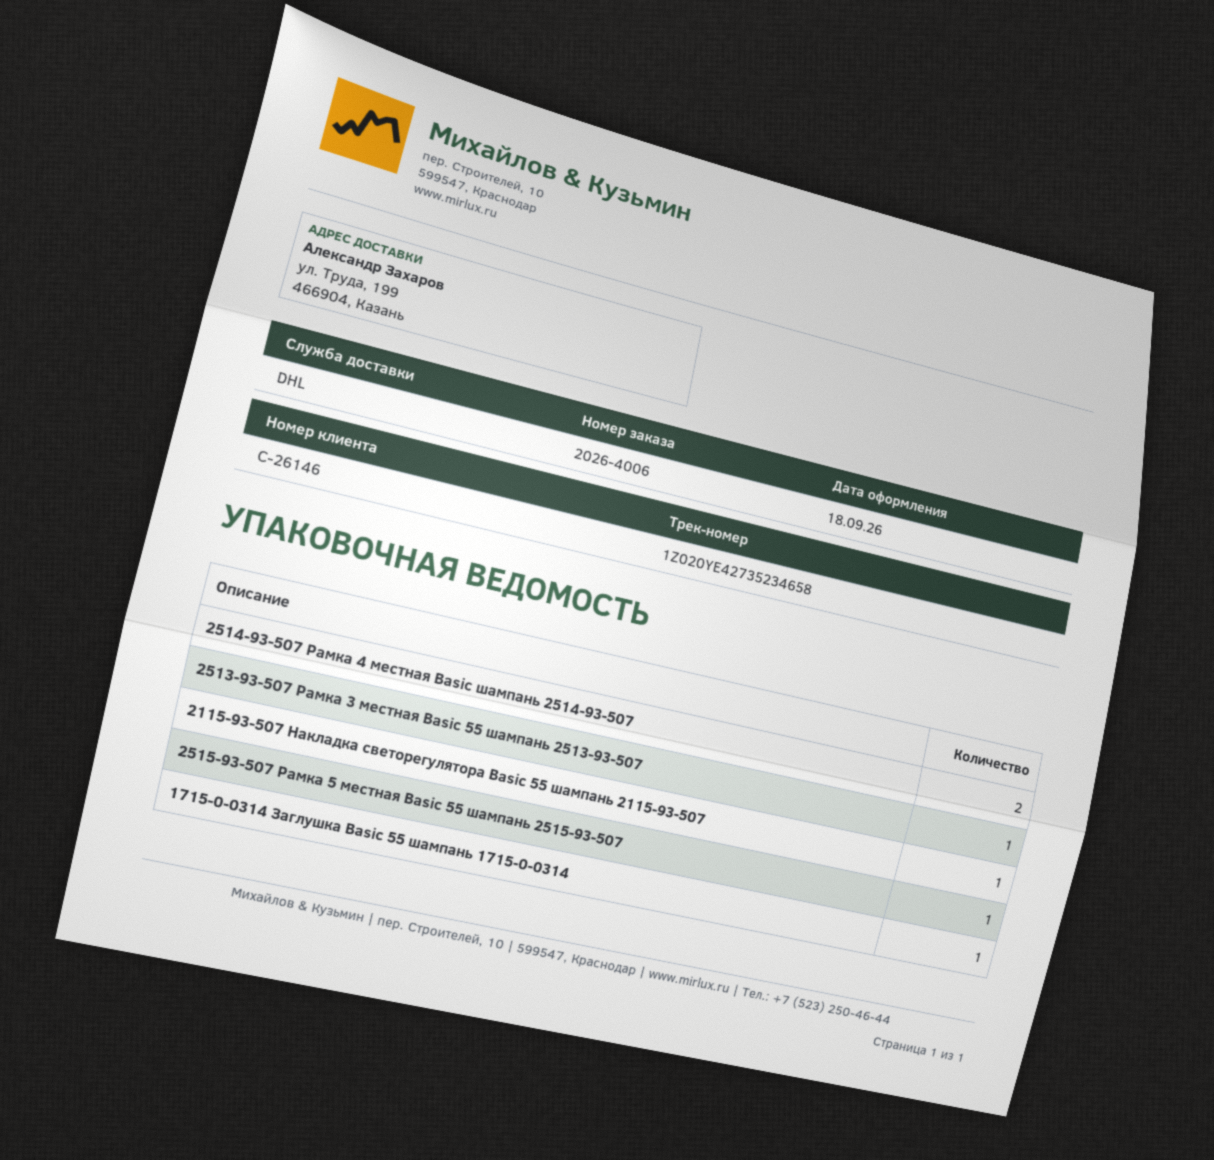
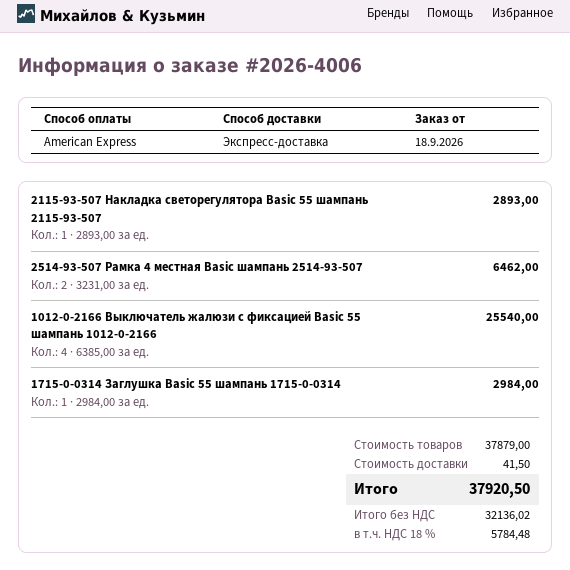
shipping method: DHL -> express
2513-93-507 Рамка 3 местная Basic 55 шампань 2513-93-507: 1 -> none
2515-93-507 Рамка 5 местная Basic 55 шампань 2515-93-507: 1 -> none
1012-0-2166 Выключатель жалюзи с фиксацией Basic 55 шампань 1012-0-2166: none -> 4

